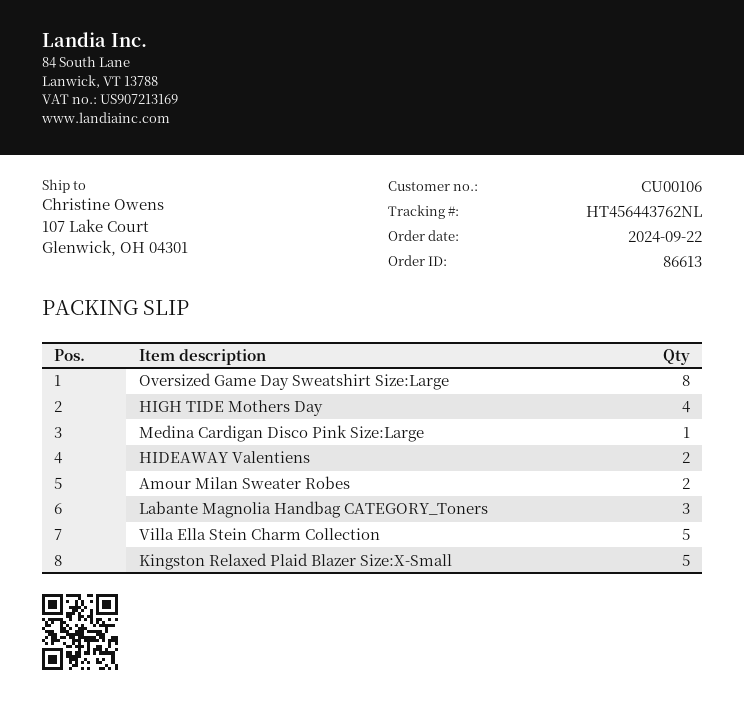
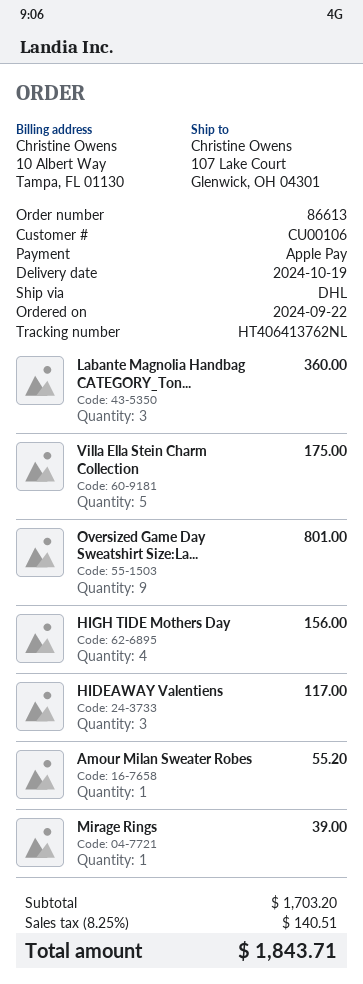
tracking number: HT456443762NL -> HT406413762NL
Oversized Game Day Sweatshirt Size:Large: 8 -> 9
Medina Cardigan Disco Pink Size:Large: 1 -> none
HIDEAWAY Valentiens: 2 -> 3
Amour Milan Sweater Robes: 2 -> 1
Kingston Relaxed Plaid Blazer Size:X-Small: 5 -> none
Mirage Rings: none -> 1

